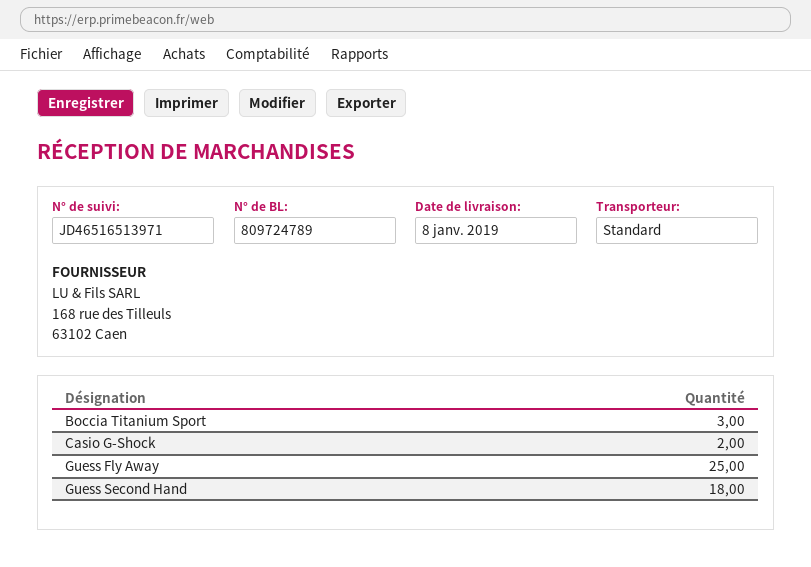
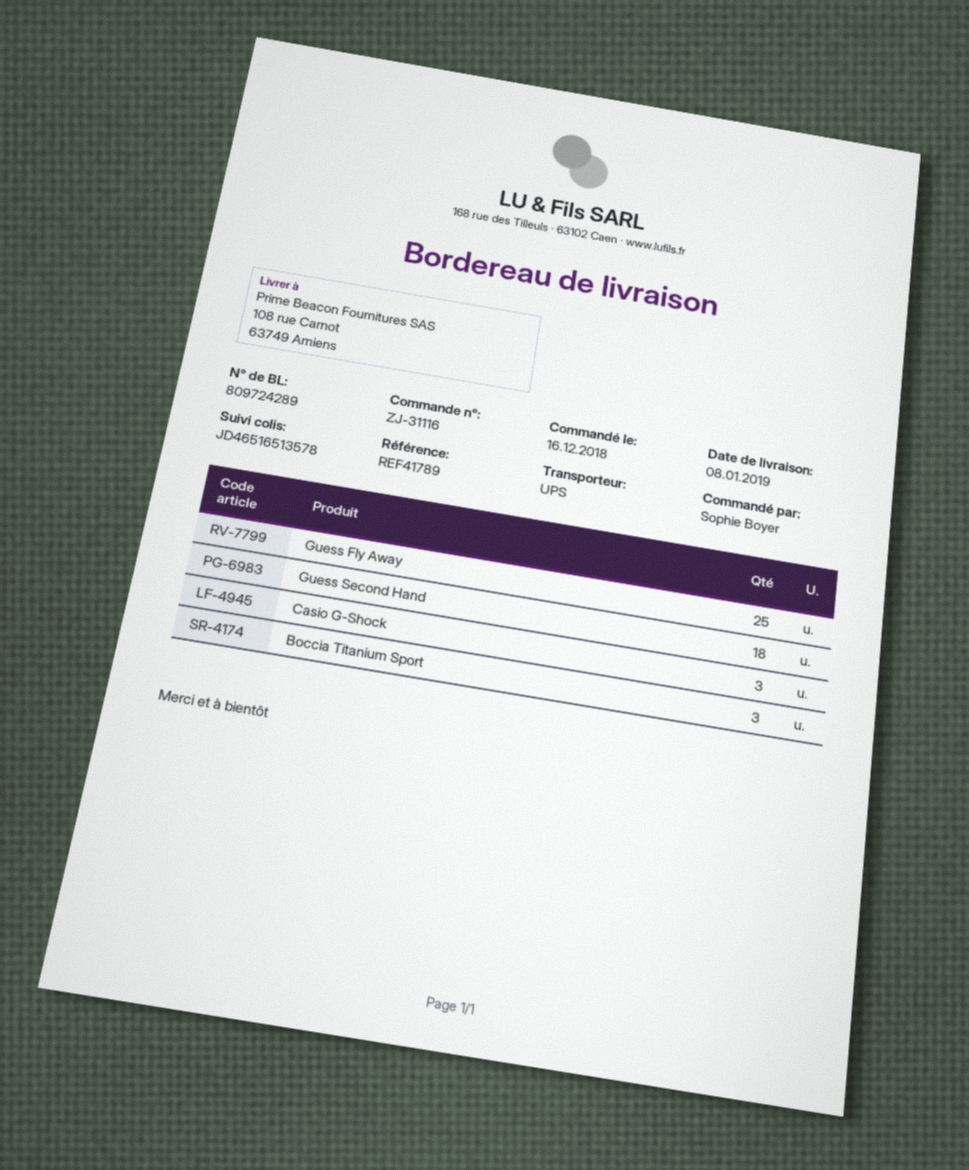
delivery note number: 809724789 -> 809724289
shipping method: standard -> UPS
tracking number: JD46516513971 -> JD46516513578
Casio G-Shock: 2 -> 3

